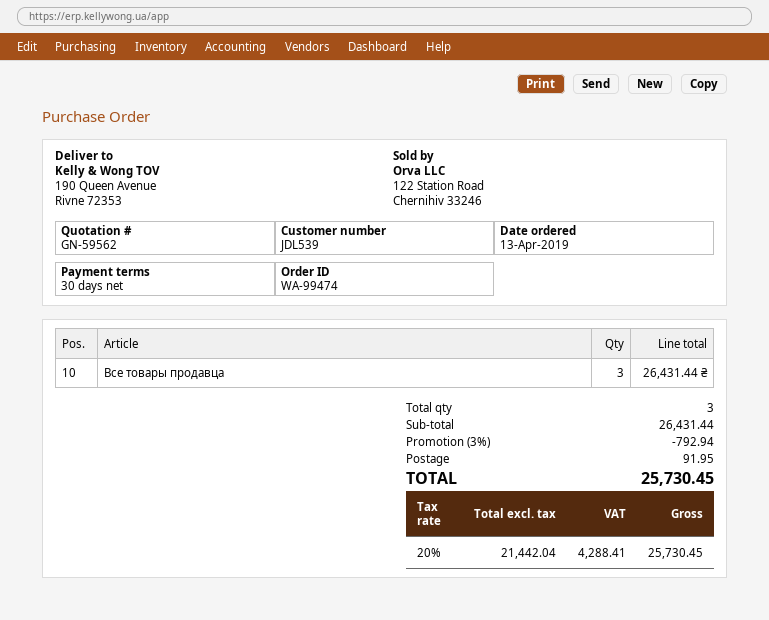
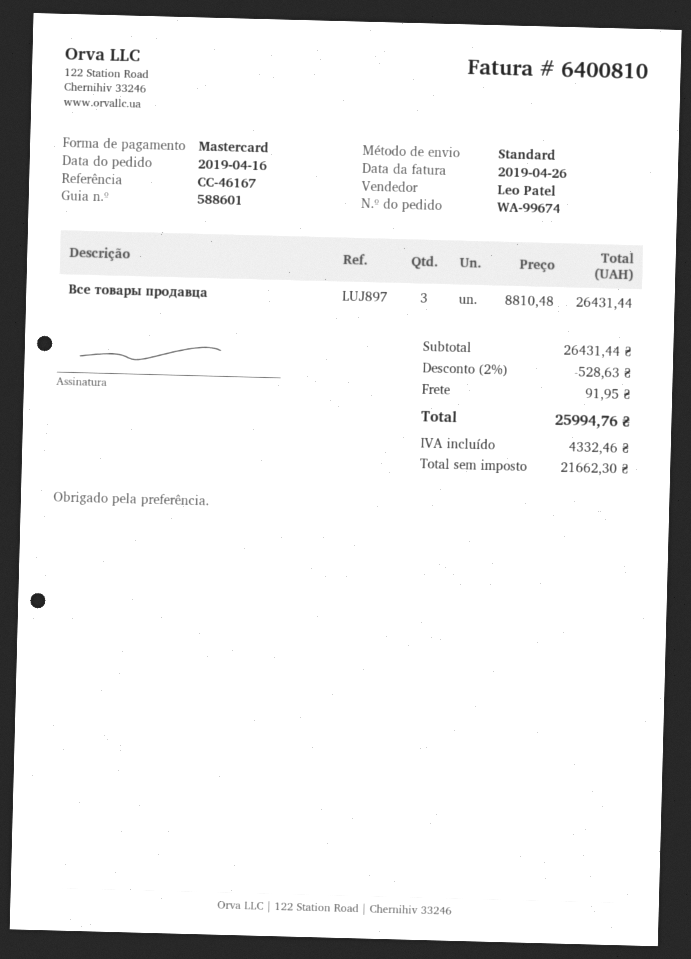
order number: WA-99474 -> WA-99674
order date: 2019-04-13 -> 2019-04-16
discount: 3% = 792.94 -> 2% = 528.63
net: 21442.04 -> 21662.30
tax: 4288.41 -> 4332.46
total: 25730.45 -> 25994.76

